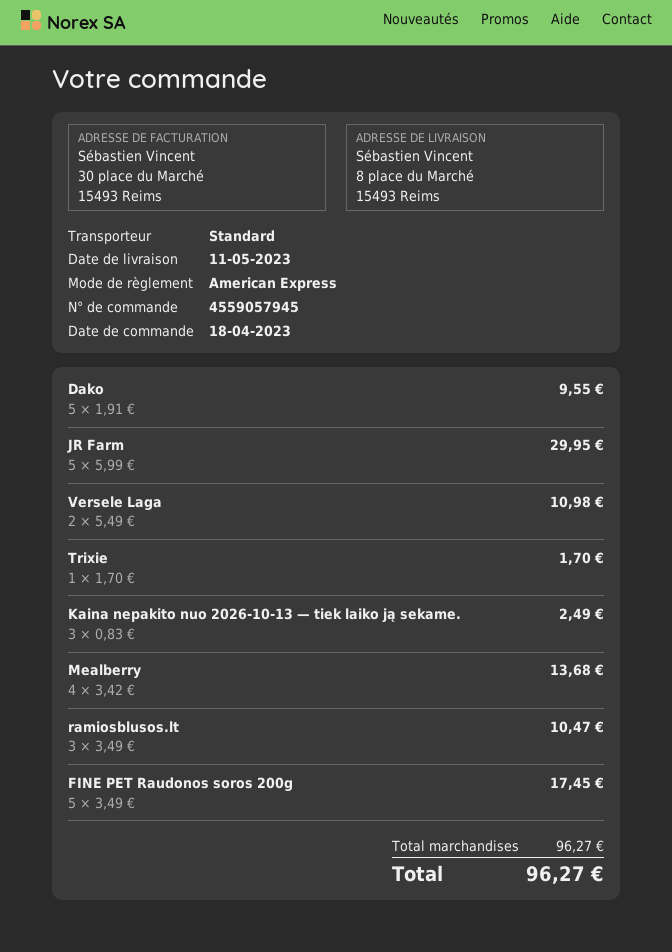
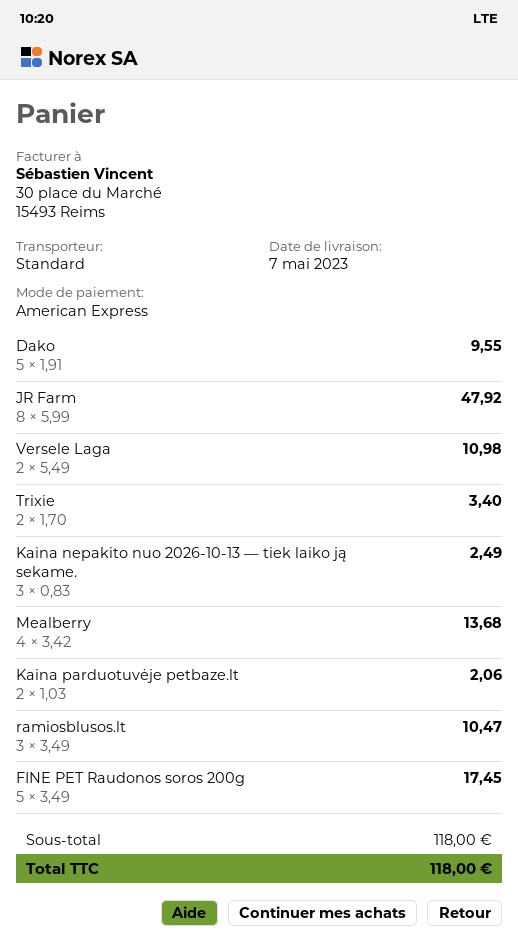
delivery date: 2023-05-11 -> 2023-05-07
JR Farm: 5 x 5.99 = 29.95 -> 8 x 5.99 = 47.92
Trixie: 1 x 1.70 = 1.70 -> 2 x 1.70 = 3.40
Kaina parduotuvėje petbaze.lt: none -> 2 x 1.03 = 2.06
subtotal: 96.27 -> 118.00
total: 96.27 -> 118.00

